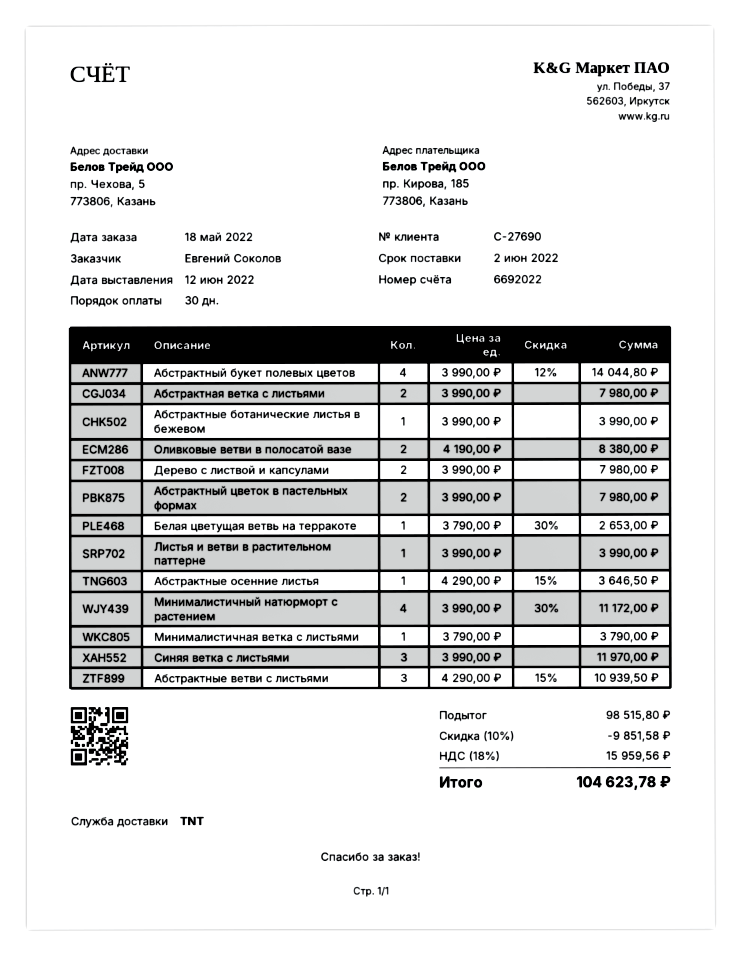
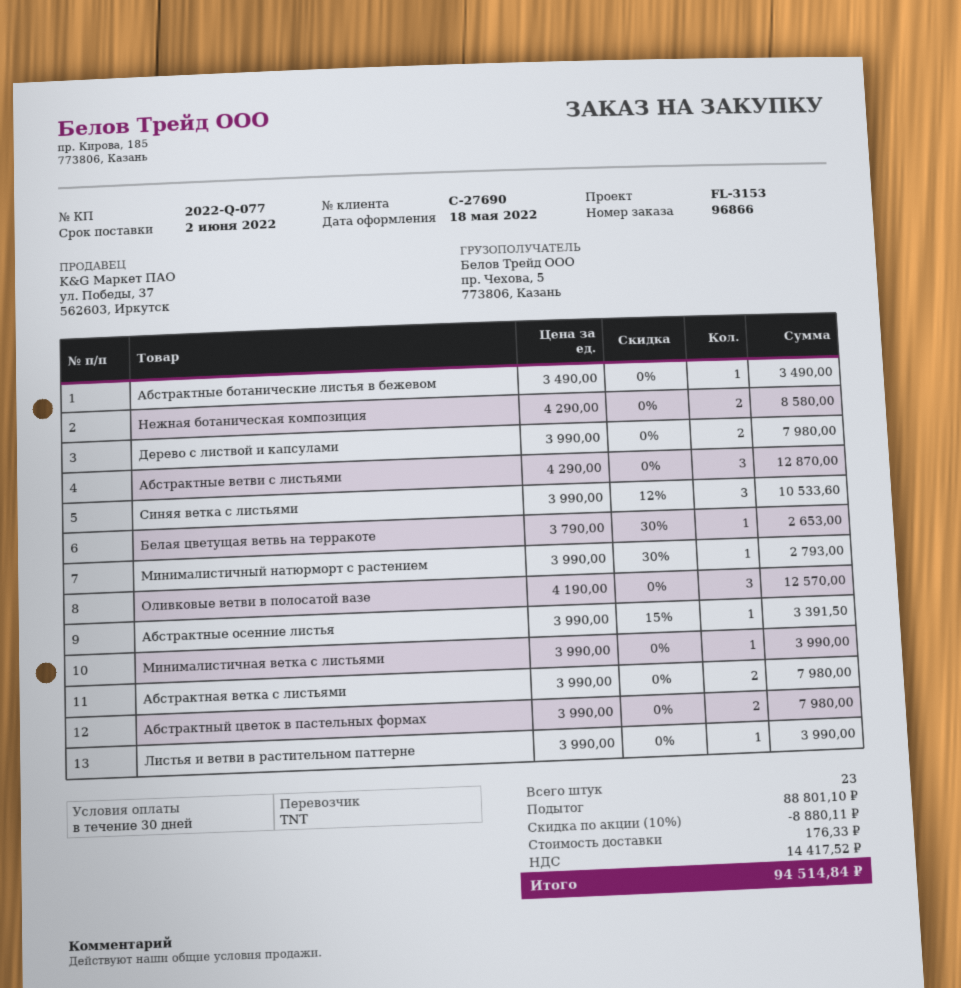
Абстрактный букет полевых цветов: 4 x 3990.00 - 12% = 14044.80 -> none
Абстрактные ботанические листья в бежевом: 1 x 3990.00 = 3990.00 -> 1 x 3490.00 = 3490.00
Оливковые ветви в полосатой вазе: 2 x 4190.00 = 8380.00 -> 3 x 4190.00 = 12570.00
Абстрактные осенние листья: 1 x 4290.00 - 15% = 3646.50 -> 1 x 3990.00 - 15% = 3391.50
Минималистичный натюрморт с растением: 4 x 3990.00 - 30% = 11172.00 -> 1 x 3990.00 - 30% = 2793.00
Минималистичная ветка с листьями: 1 x 3790.00 = 3790.00 -> 1 x 3990.00 = 3990.00
Синяя ветка с листьями: 3 x 3990.00 = 11970.00 -> 3 x 3990.00 - 12% = 10533.60
Абстрактные ветви с листьями: 3 x 4290.00 - 15% = 10939.50 -> 3 x 4290.00 = 12870.00
Нежная ботаническая композиция: none -> 2 x 4290.00 = 8580.00
subtotal: 98515.80 -> 88801.10
discount: 10% = 9851.58 -> 10% = 8880.11
shipping: none -> 176.33
tax: 15959.56 -> 14417.52
total: 104623.78 -> 94514.84

